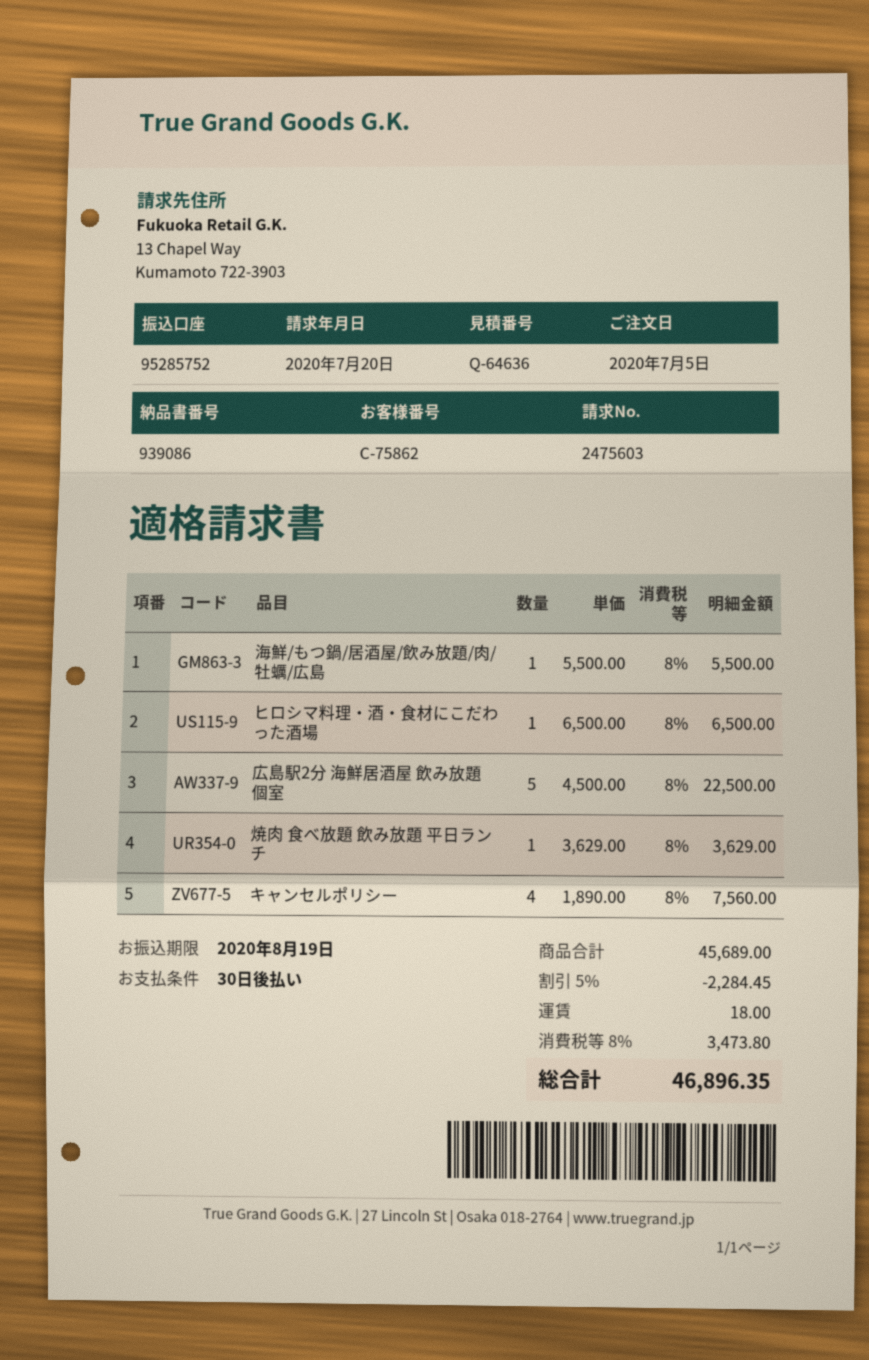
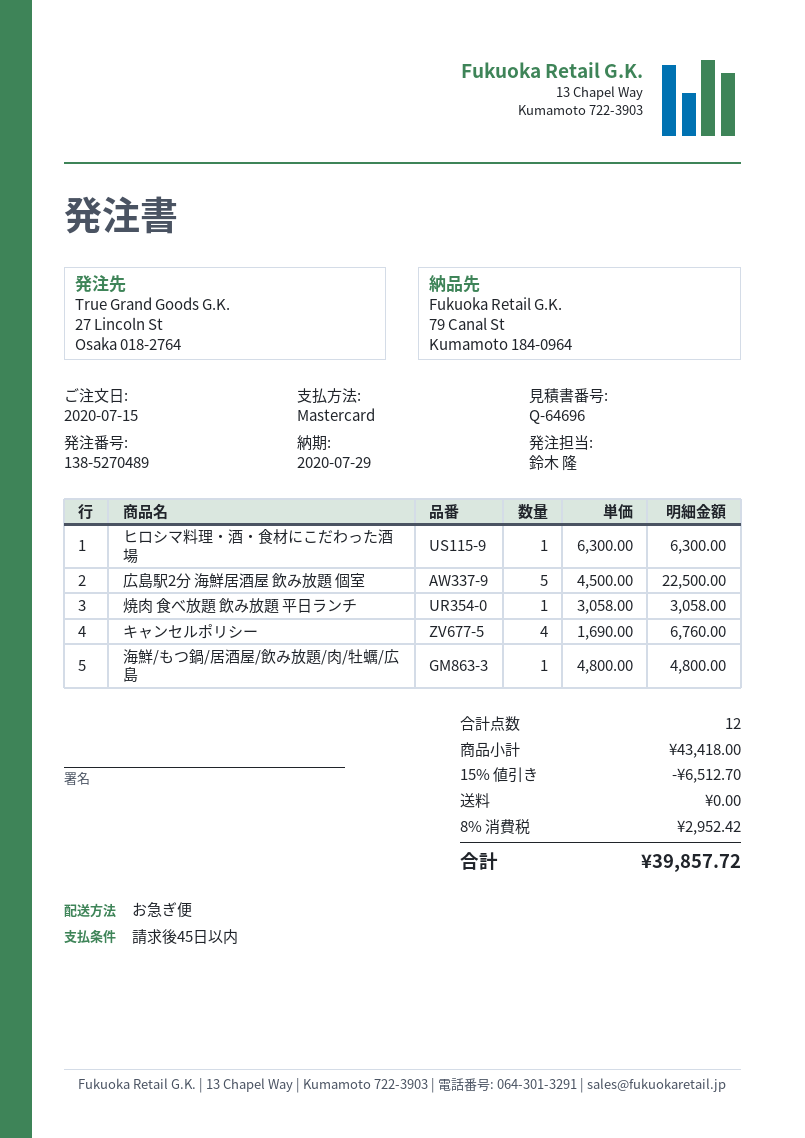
quote number: Q-64636 -> Q-64696
order date: 2020-07-05 -> 2020-07-15
payment terms: 30 days -> 45 days
海鮮/もつ鍋/居酒屋/飲み放題/肉/牡蠣/広島: 1 x 5500.00 = 5500.00 -> 1 x 4800.00 = 4800.00
ヒロシマ料理・酒・食材にこだわった酒場: 1 x 6500.00 = 6500.00 -> 1 x 6300.00 = 6300.00
焼肉 食べ放題 飲み放題 平日ランチ: 1 x 3629.00 = 3629.00 -> 1 x 3058.00 = 3058.00
キャンセルポリシー: 4 x 1890.00 = 7560.00 -> 4 x 1690.00 = 6760.00
subtotal: 45689.00 -> 43418.00
discount: 5% = 2284.45 -> 15% = 6512.70
shipping: 18.00 -> 0.00
tax: 8% = 3473.80 -> 8% = 2952.42
total: 46896.35 -> 39857.72

